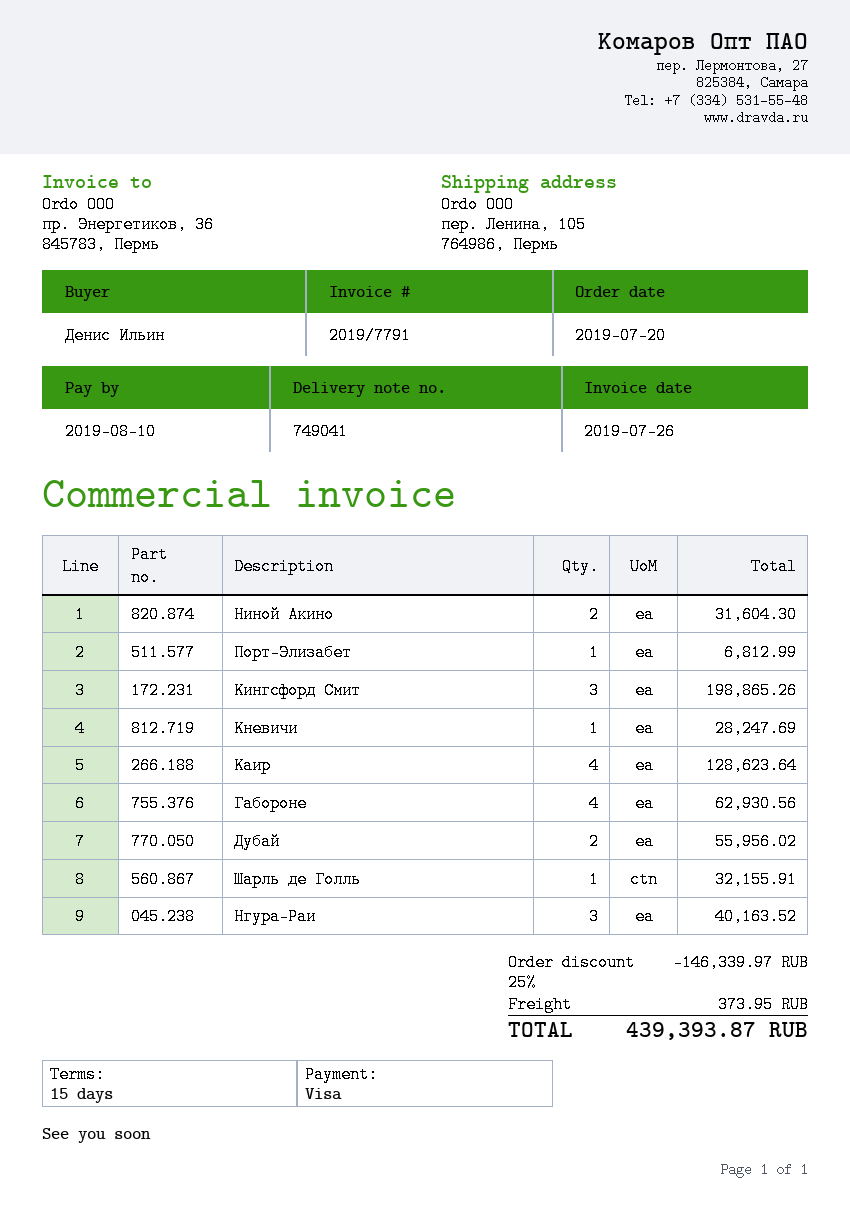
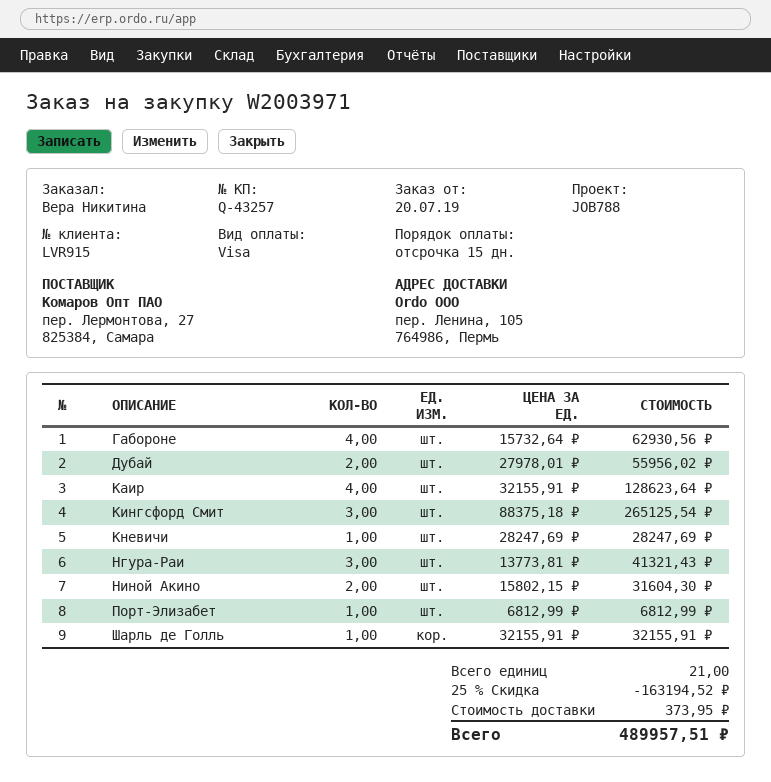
ordered by: Денис Ильин -> Вера Никитина
Кингсфорд Смит: 3 for 198865.26 -> 3 for 265125.54
Нгура-Раи: 3 for 40163.52 -> 3 for 41321.43
discount: 25% = 146339.97 -> 25% = 163194.52
total: 439393.87 -> 489957.51

